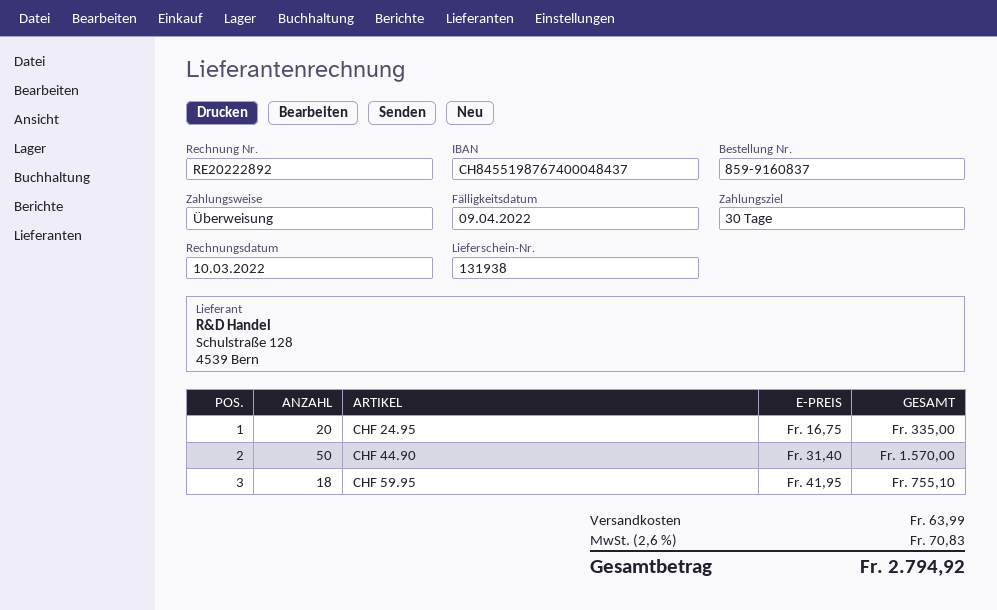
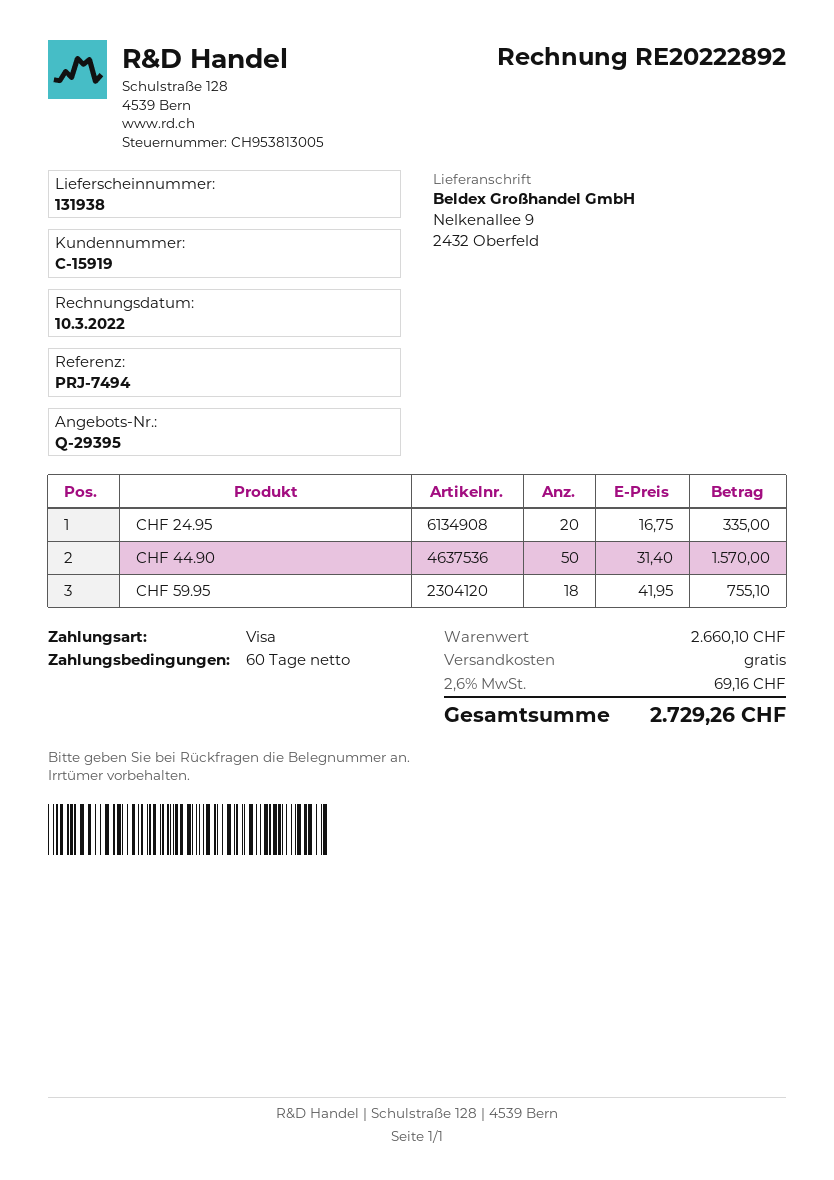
payment terms: 30 days -> 60 days
payment method: bank transfer -> Visa
shipping: 63.99 -> 0.00
tax: 2.6% = 70.83 -> 2.6% = 69.16
total: 2794.92 -> 2729.26

